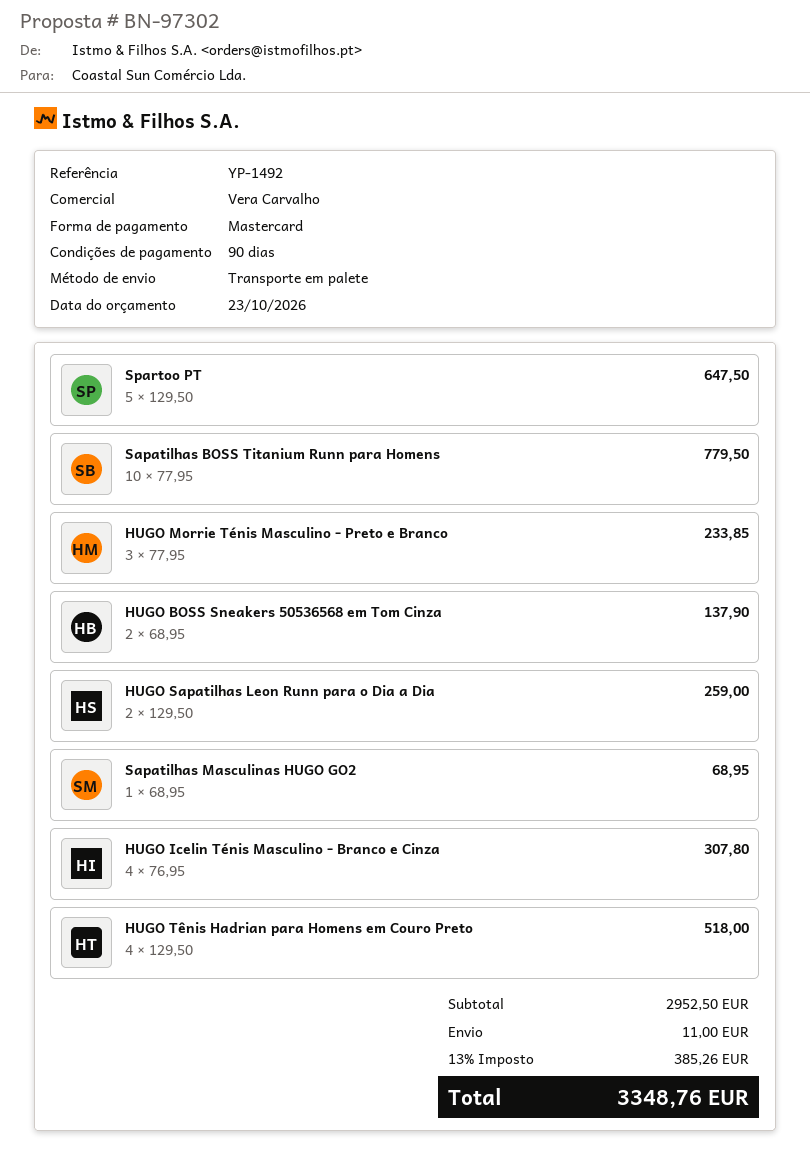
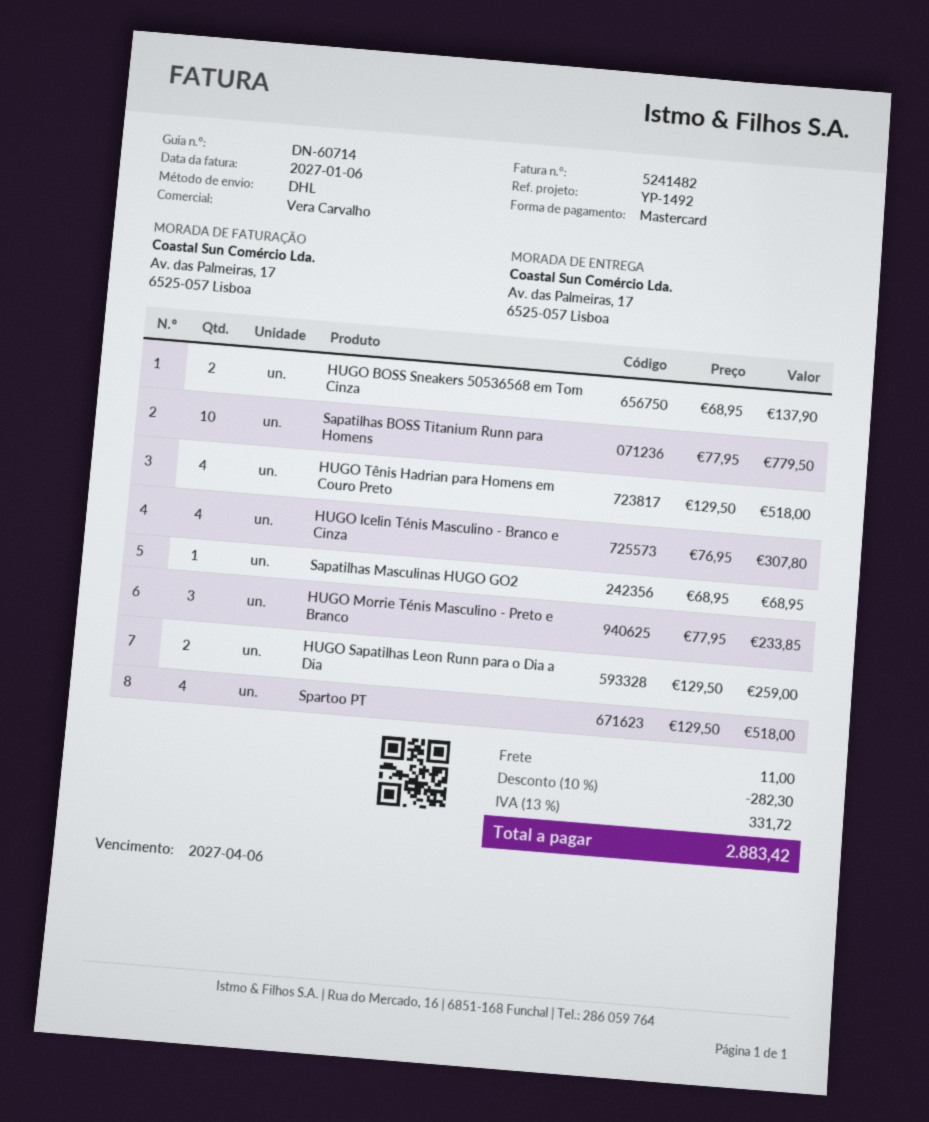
shipping method: pallet freight -> DHL
Spartoo PT: 5 x 129.50 = 647.50 -> 4 x 129.50 = 518.00
discount: none -> 10% = 282.30
tax: 13% = 385.26 -> 13% = 331.72
total: 3348.76 -> 2883.42

